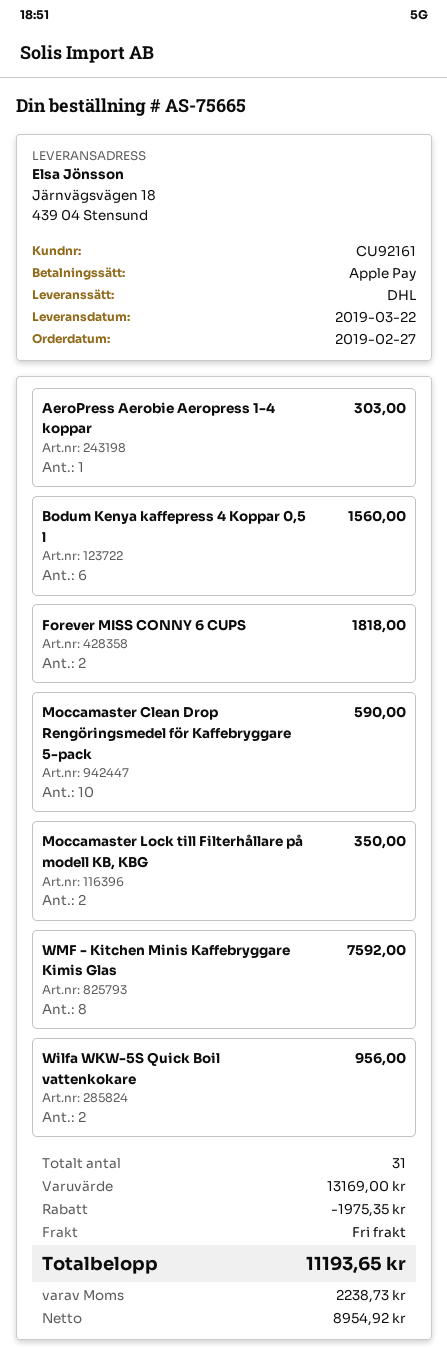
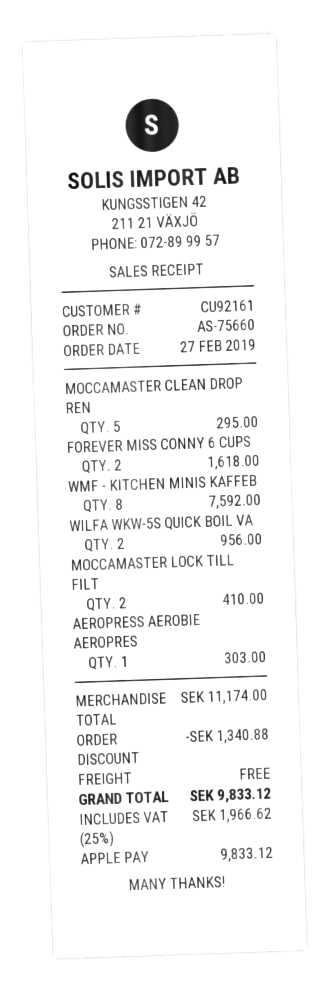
order number: AS-75665 -> AS-75660
Bodum Kenya kaffepress 4 Koppar 0,5 l: 6 for 1560.00 -> none
Forever MISS CONNY 6 CUPS: 2 for 1818.00 -> 2 for 1618.00
Moccamaster Clean Drop Rengöringsmedel för Kaffebryggare 5-pack: 10 for 590.00 -> 5 for 295.00
Moccamaster Lock till Filterhållare på modell KB, KBG: 2 for 350.00 -> 2 for 410.00
subtotal: 13169.00 -> 11174.00
discount: 1975.35 -> 1340.88
tax: 2238.73 -> 1966.62
total: 11193.65 -> 9833.12

